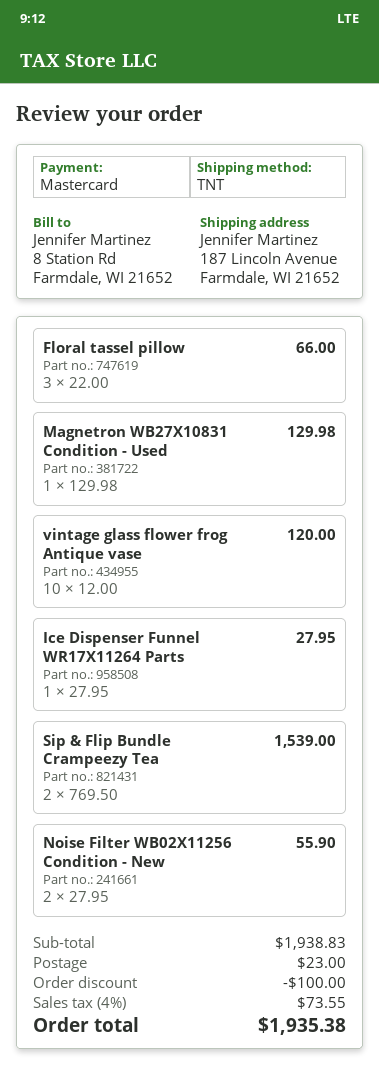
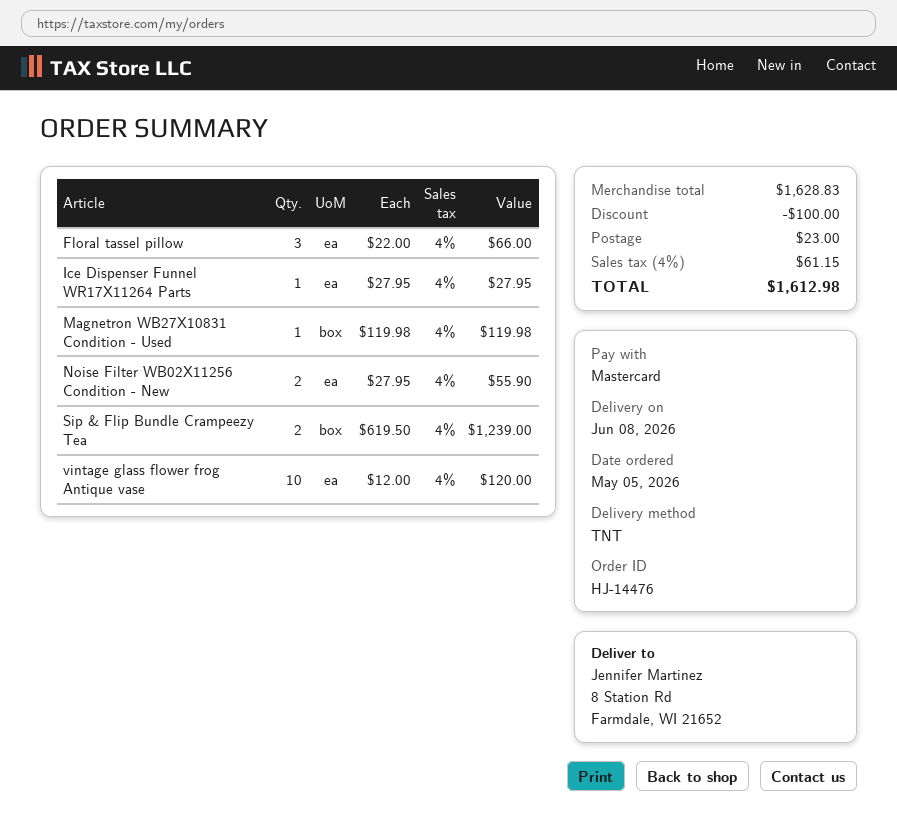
ship to: 187 Lincoln Avenue, Farmdale, WI 21652 -> 8 Station Rd, Farmdale, WI 21652
Magnetron WB27X10831 Condition - Used: 1 x 129.98 = 129.98 -> 1 x 119.98 = 119.98
Sip & Flip Bundle Crampeezy Tea: 2 x 769.50 = 1539.00 -> 2 x 619.50 = 1239.00
subtotal: 1938.83 -> 1628.83
tax: 4% = 73.55 -> 4% = 61.15
total: 1935.38 -> 1612.98

